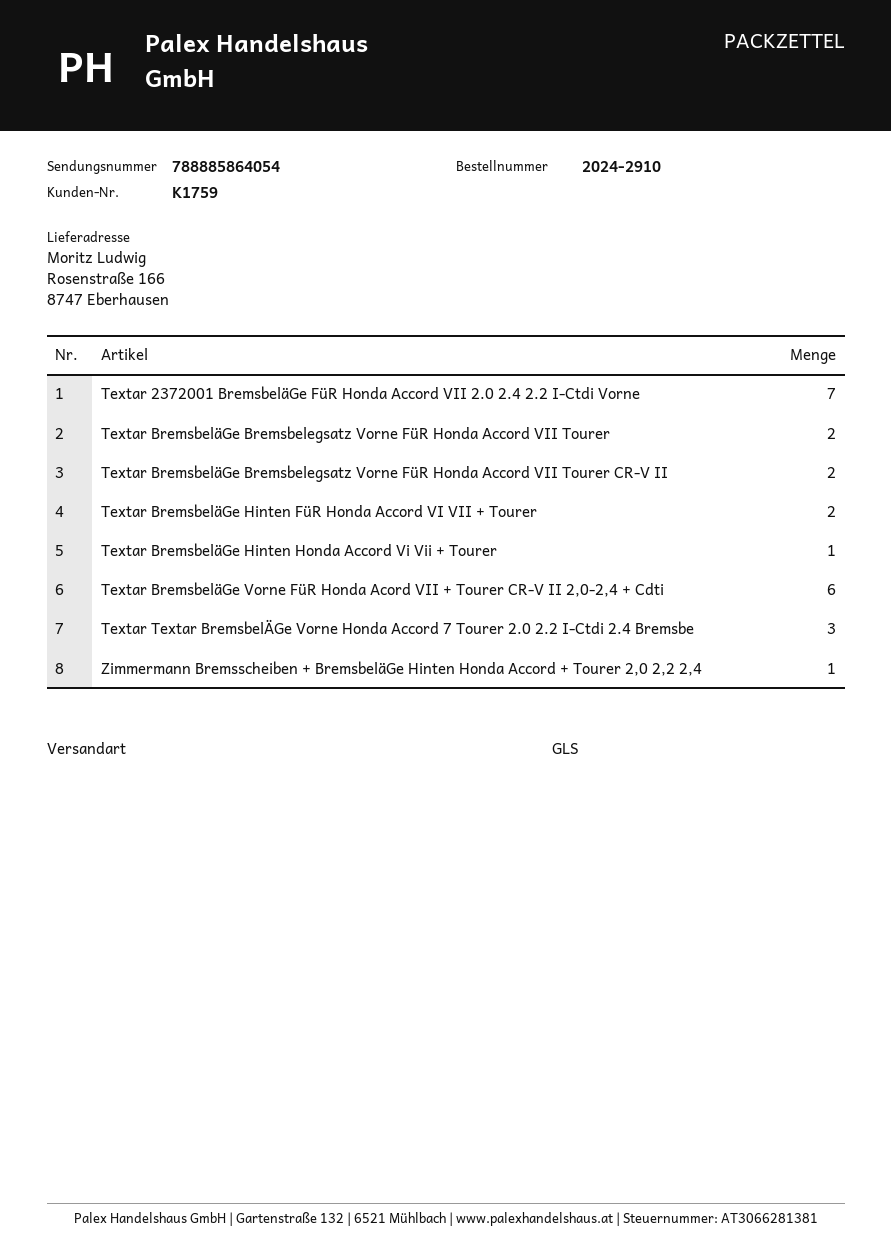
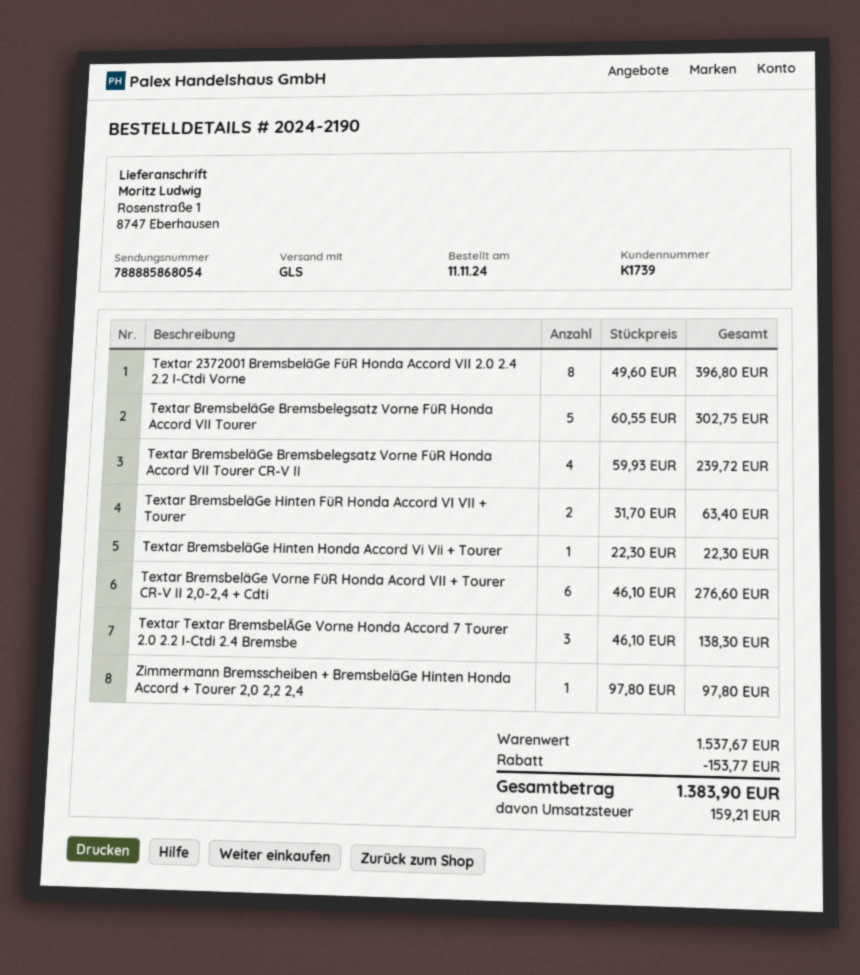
order number: 2024-2910 -> 2024-2190
customer number: K1759 -> K1739
tracking number: 788885864054 -> 788885868054
ship to: Rosenstraße 166, 8747 Eberhausen -> Rosenstraße 1, 8747 Eberhausen
Textar 2372001 BremsbeläGe FüR Honda Accord VII 2.0 2.4 2.2 I-Ctdi Vorne: 7 -> 8
Textar BremsbeläGe Bremsbelegsatz Vorne FüR Honda Accord VII Tourer: 2 -> 5
Textar BremsbeläGe Bremsbelegsatz Vorne FüR Honda Accord VII Tourer CR-V II: 2 -> 4

